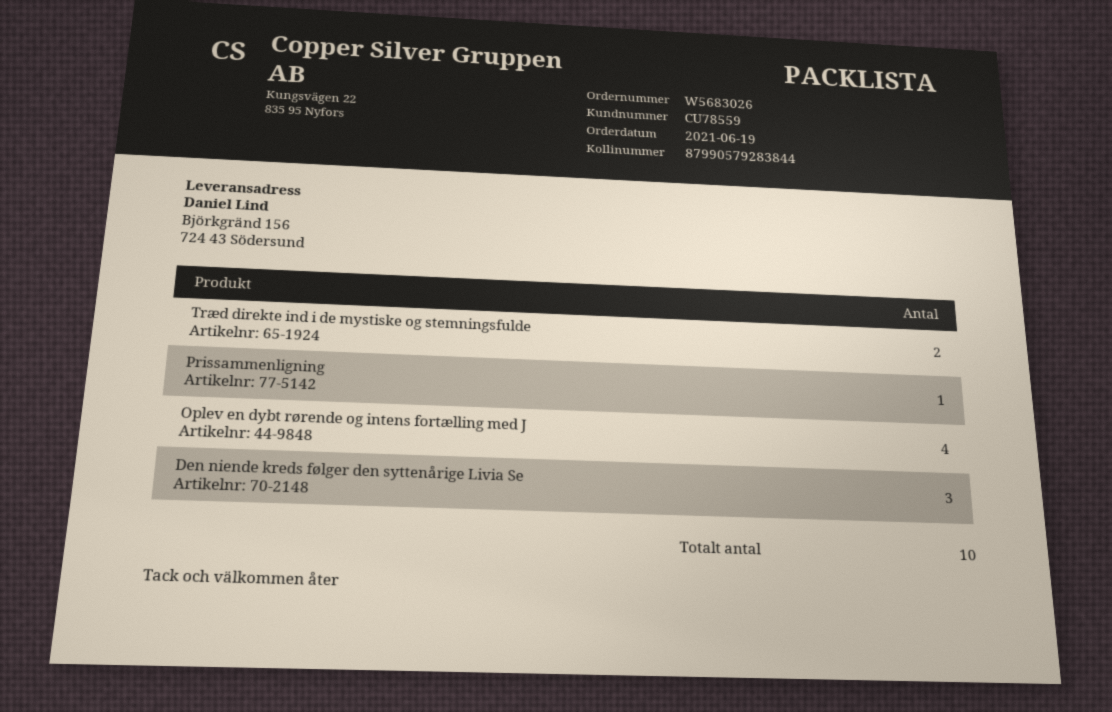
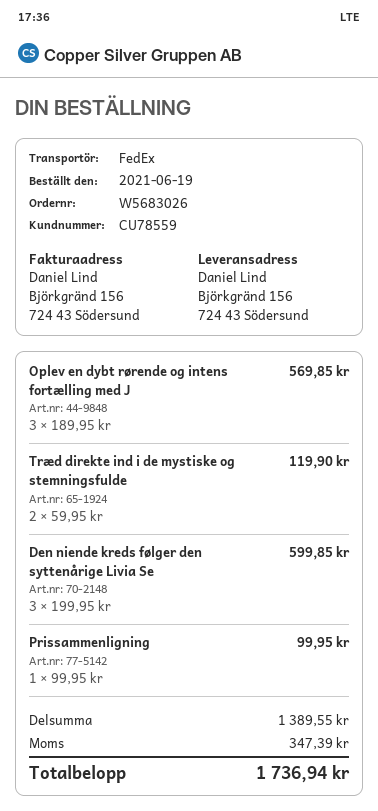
Oplev en dybt rørende og intens fortælling med J: 4 -> 3

